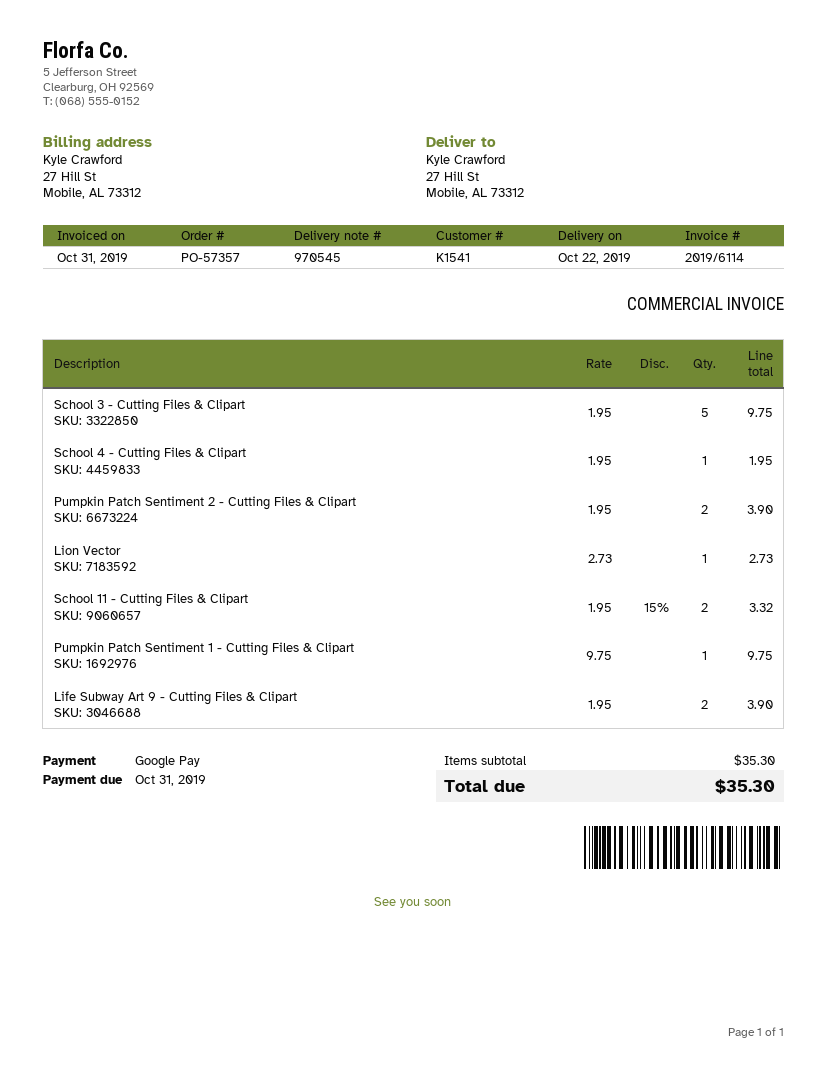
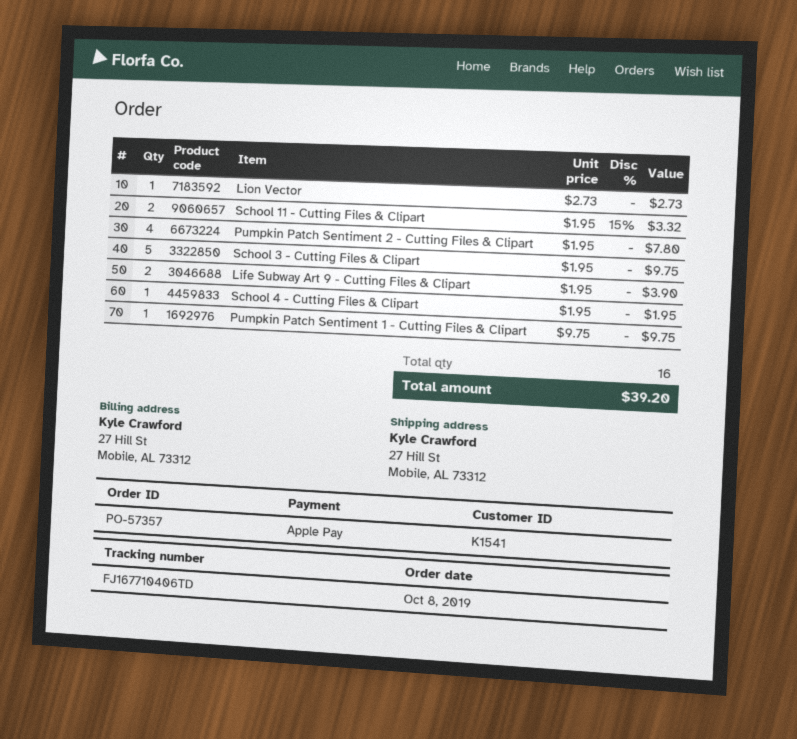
payment method: Google Pay -> Apple Pay
Pumpkin Patch Sentiment 2 - Cutting Files & Clipart: 2 x 1.95 = 3.90 -> 4 x 1.95 = 7.80
total: 35.30 -> 39.20

